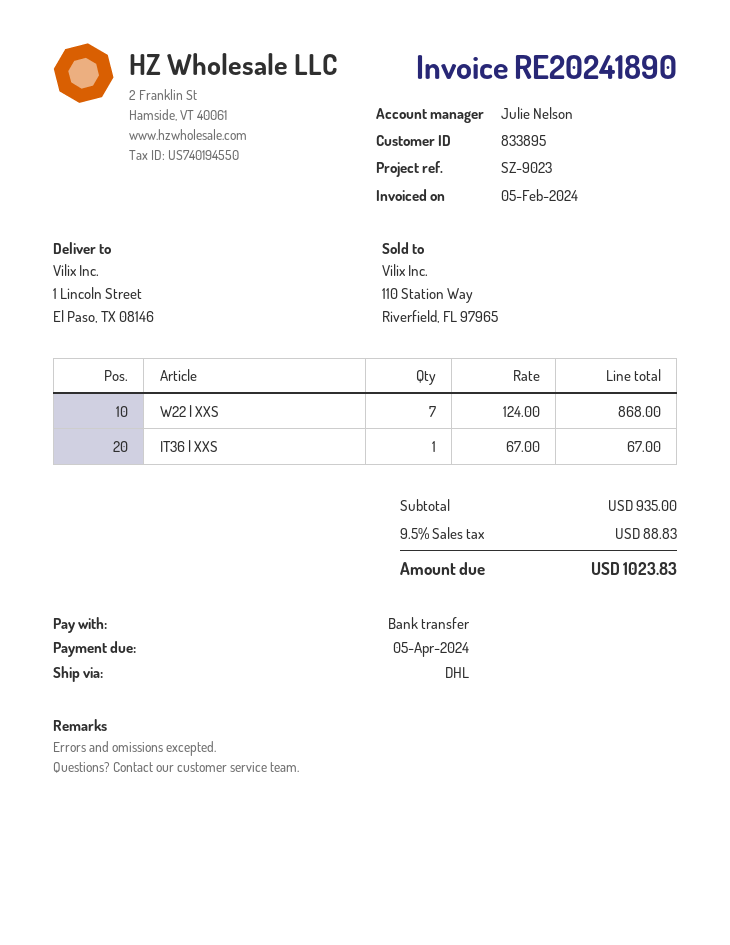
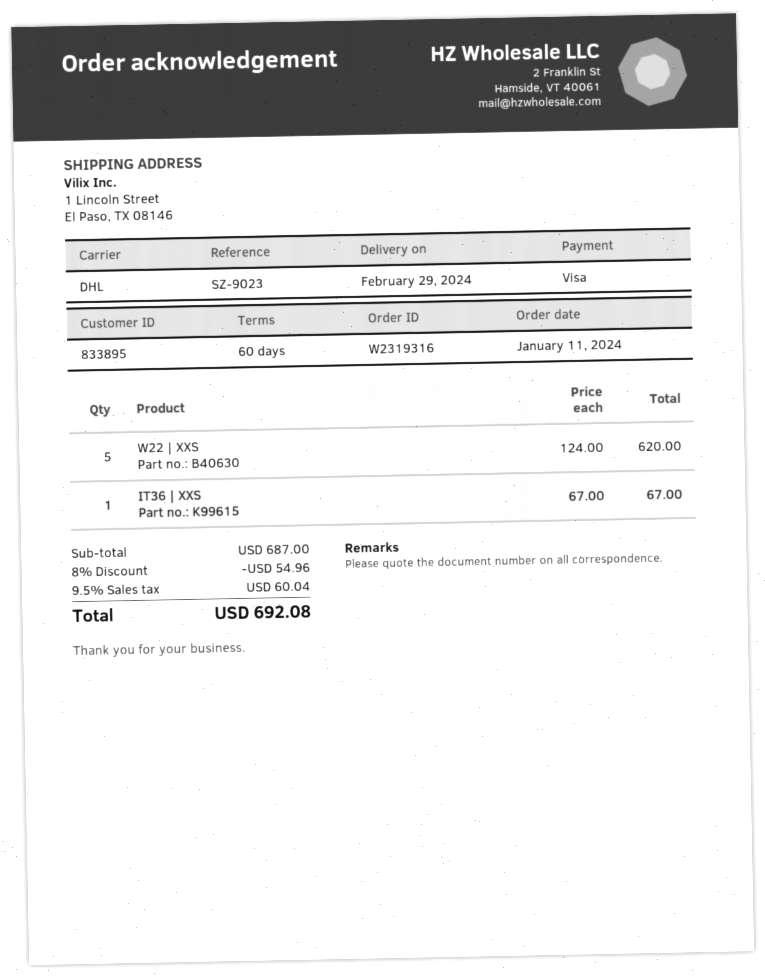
payment method: bank transfer -> Visa
W22 | XXS: 7 x 124.00 = 868.00 -> 5 x 124.00 = 620.00
subtotal: 935.00 -> 687.00
discount: none -> 8% = 54.96
tax: 9.5% = 88.83 -> 9.5% = 60.04
total: 1023.83 -> 692.08

